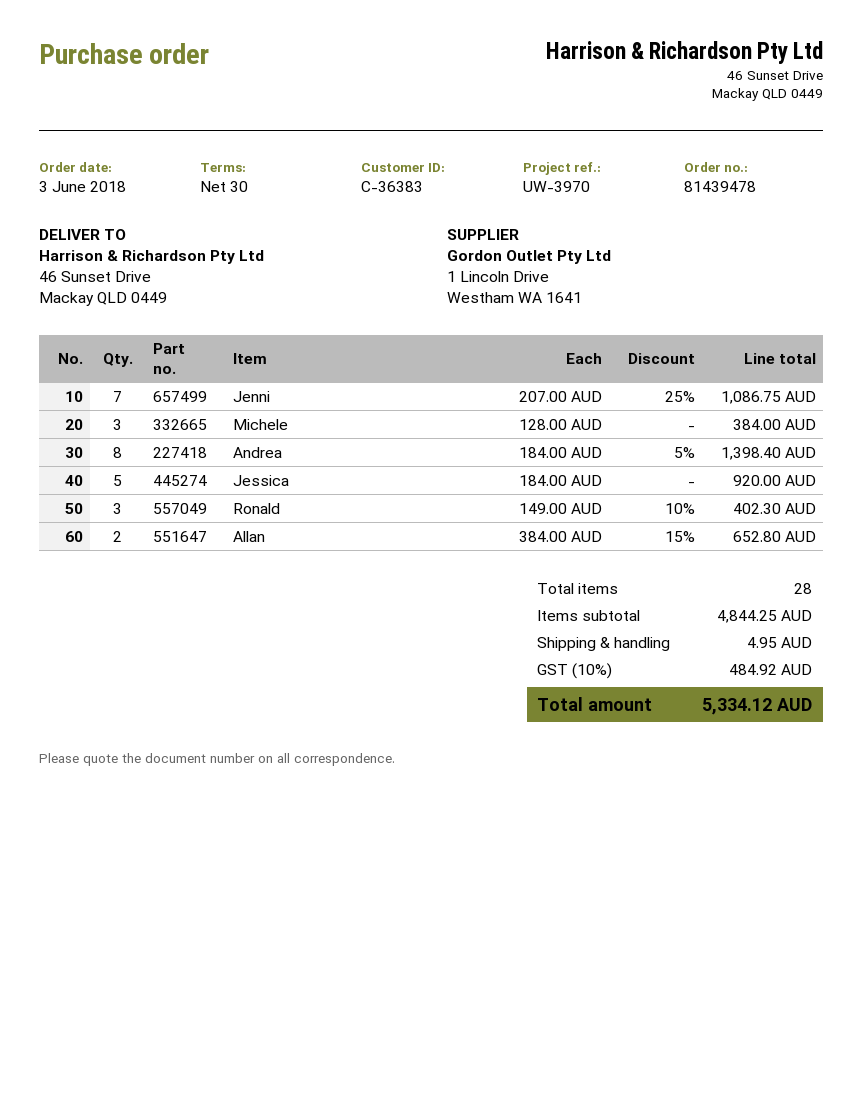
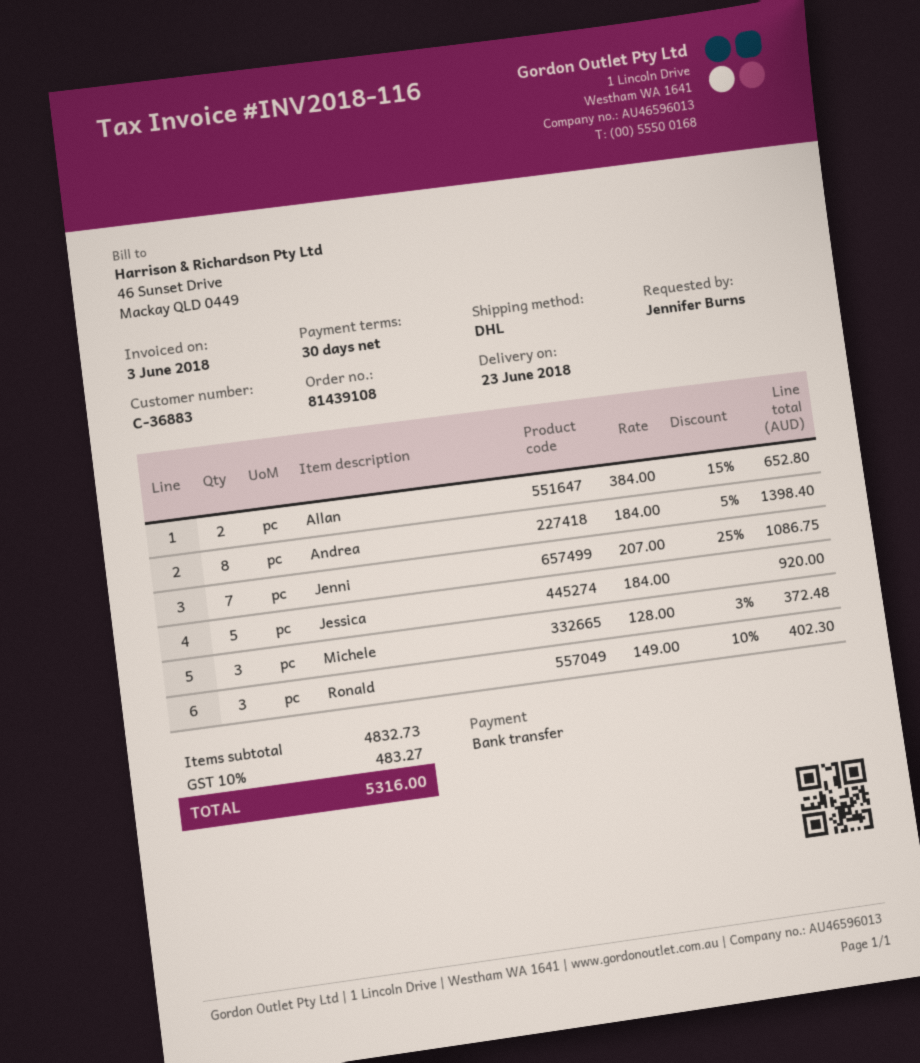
order number: 81439478 -> 81439108
customer number: C-36383 -> C-36883
Michele: 3 x 128.00 = 384.00 -> 3 x 128.00 - 3% = 372.48
subtotal: 4844.25 -> 4832.73
shipping: 4.95 -> none
tax: 10% = 484.92 -> 10% = 483.27
total: 5334.12 -> 5316.00

